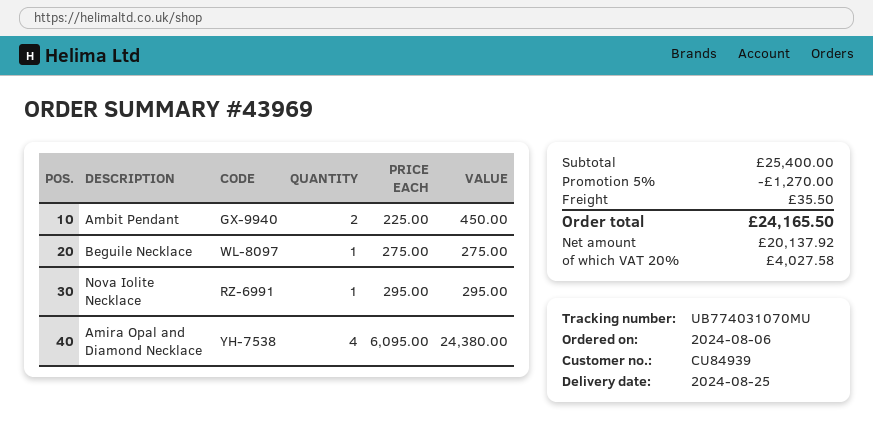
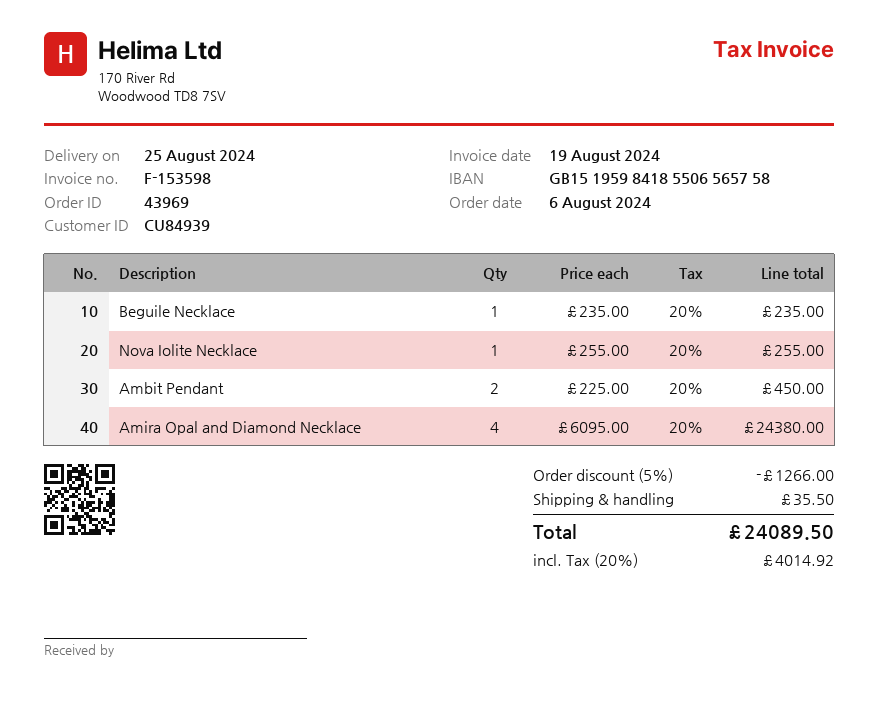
Beguile Necklace: 1 x 275.00 = 275.00 -> 1 x 235.00 = 235.00
Nova Iolite Necklace: 1 x 295.00 = 295.00 -> 1 x 255.00 = 255.00
discount: 5% = 1270.00 -> 5% = 1266.00
tax: 20% = 4027.58 -> 20% = 4014.92
total: 24165.50 -> 24089.50

